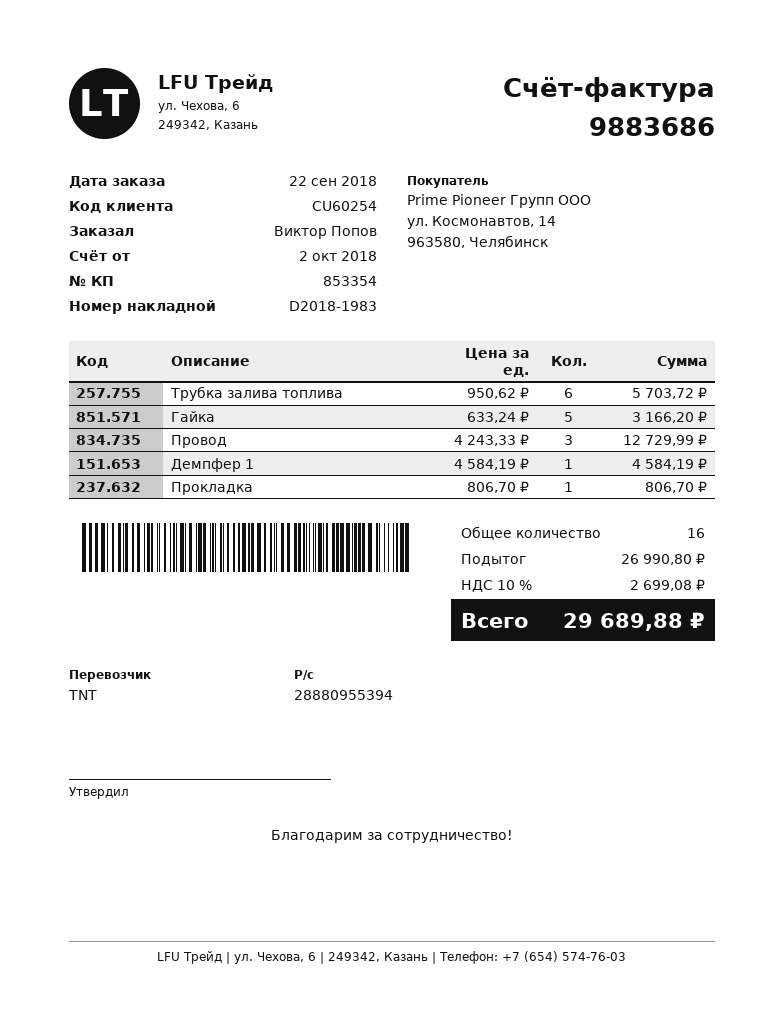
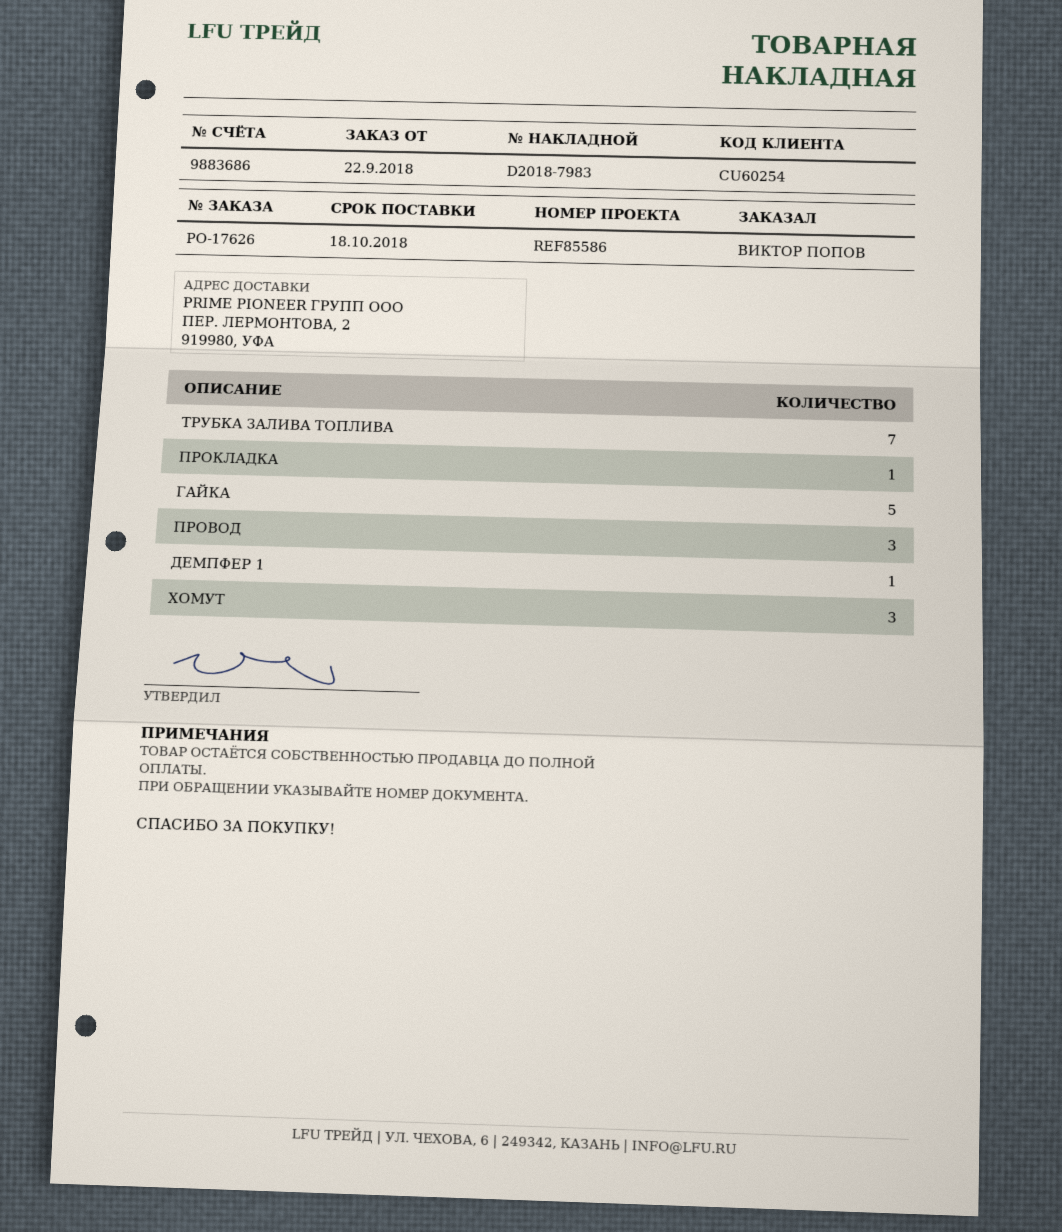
delivery note number: D2018-1983 -> D2018-7983
Трубка залива топлива: 6 -> 7
ХОМУТ: none -> 3

